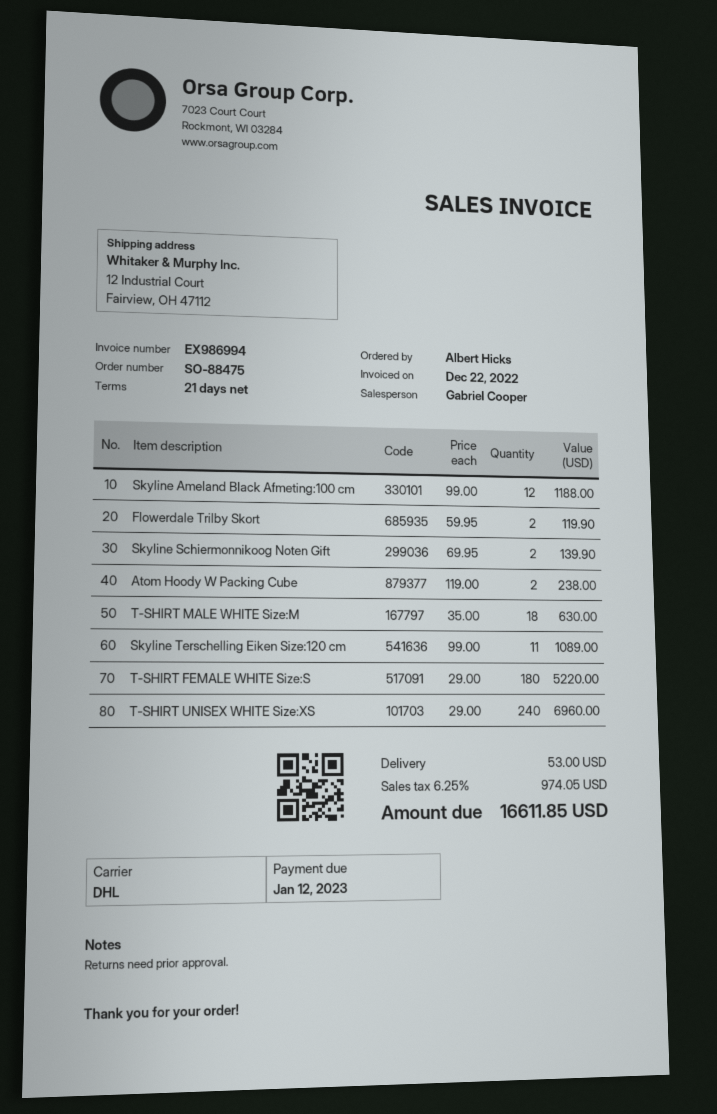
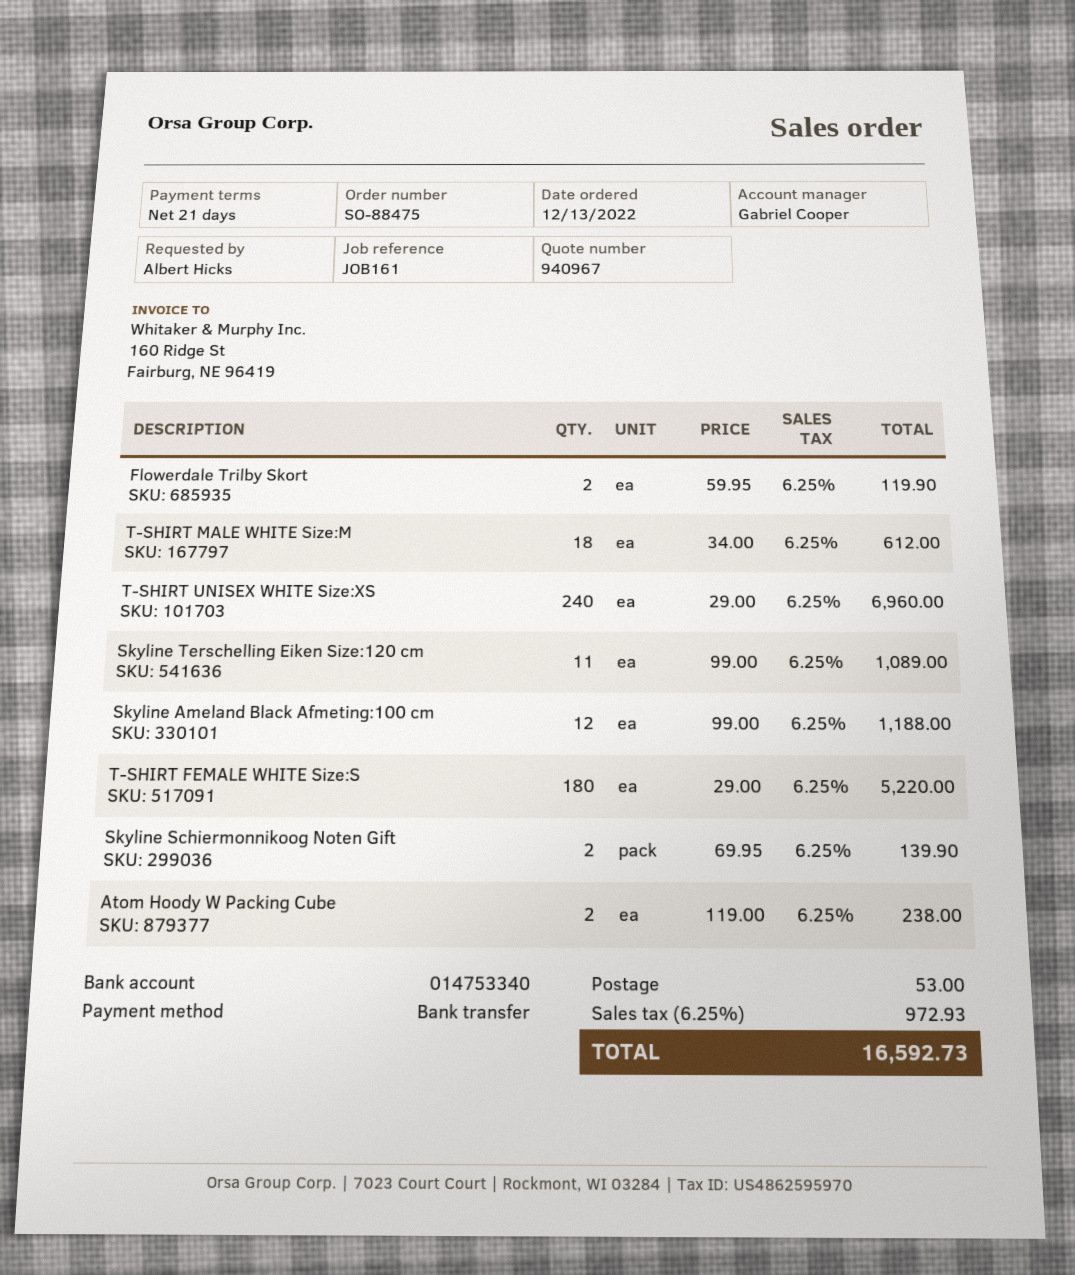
T-SHIRT MALE WHITE Size:M: 18 x 35.00 = 630.00 -> 18 x 34.00 = 612.00
tax: 6.25% = 974.05 -> 6.25% = 972.93
total: 16611.85 -> 16592.73

